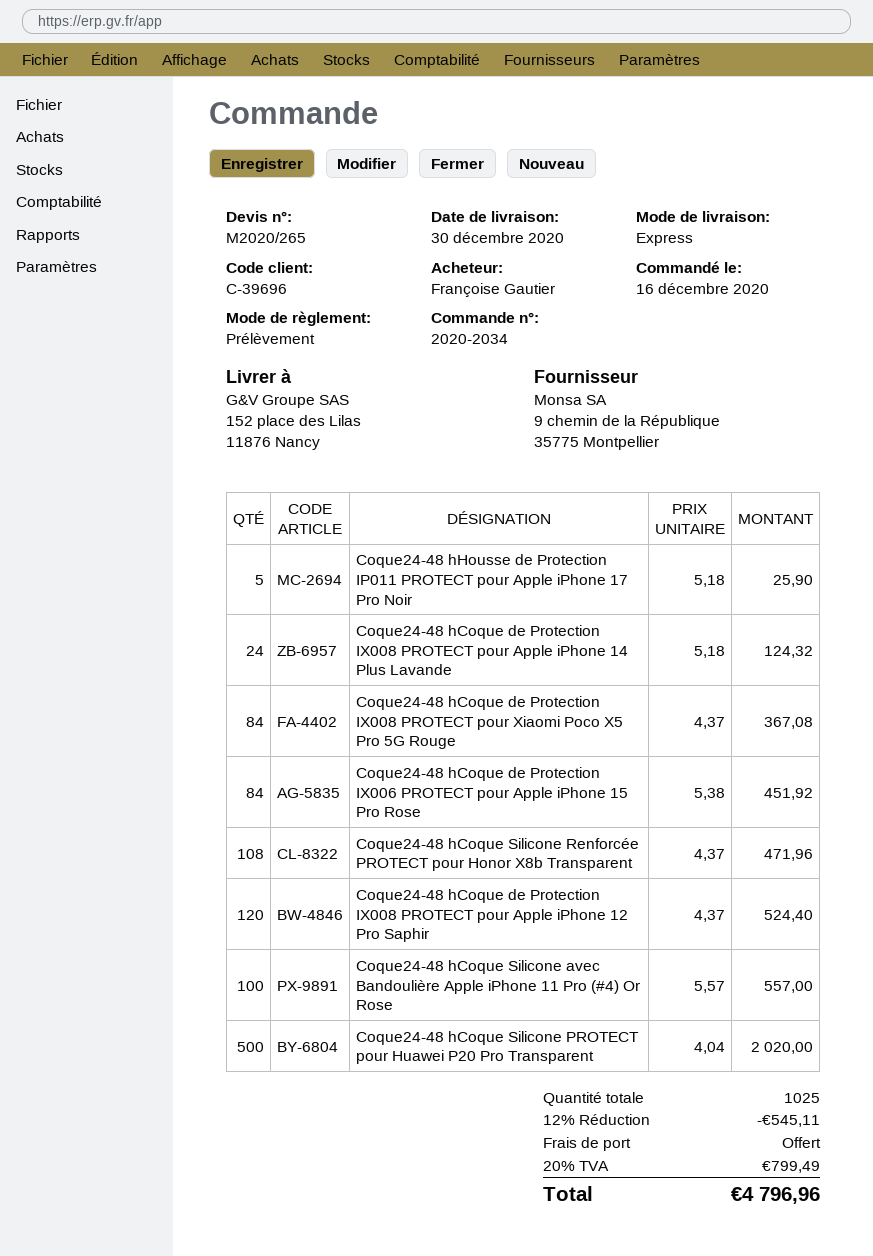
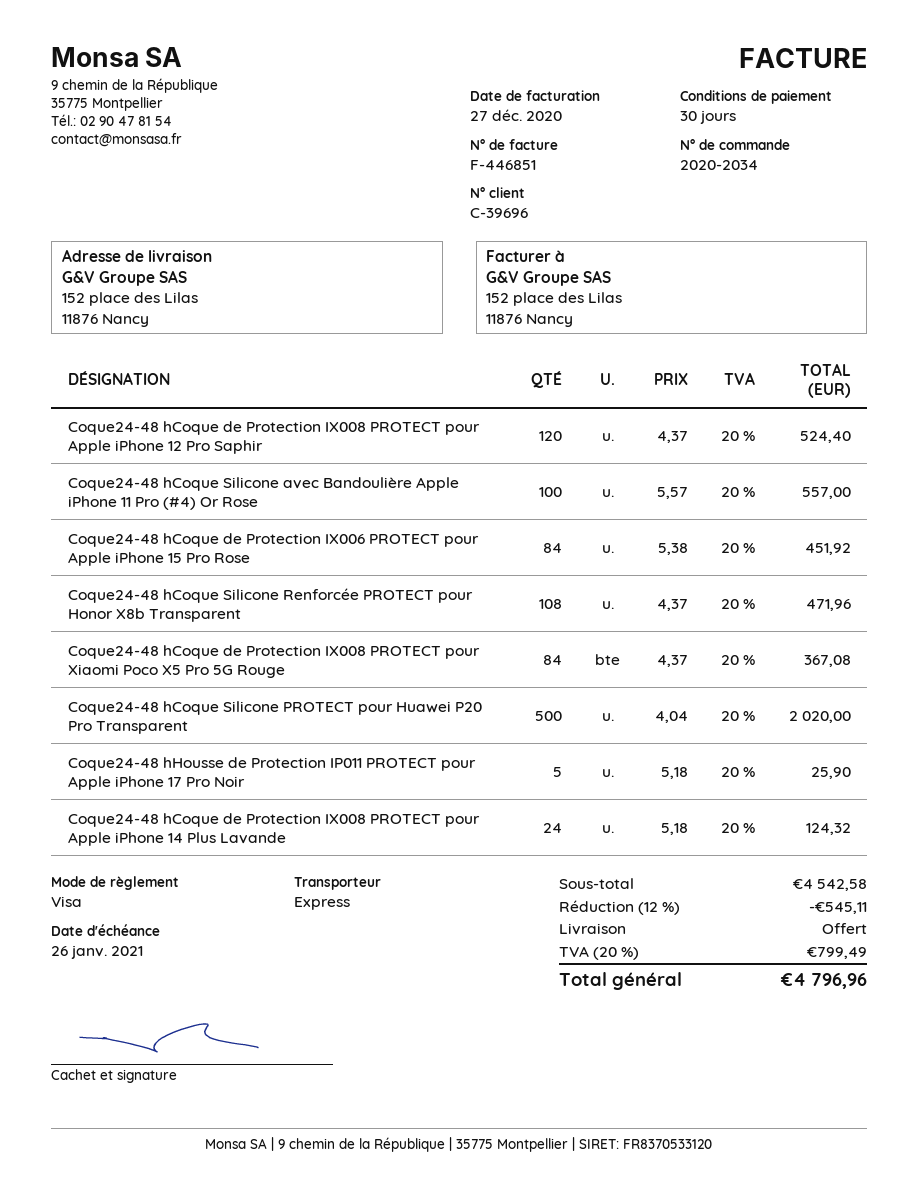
payment method: direct debit -> Visa

